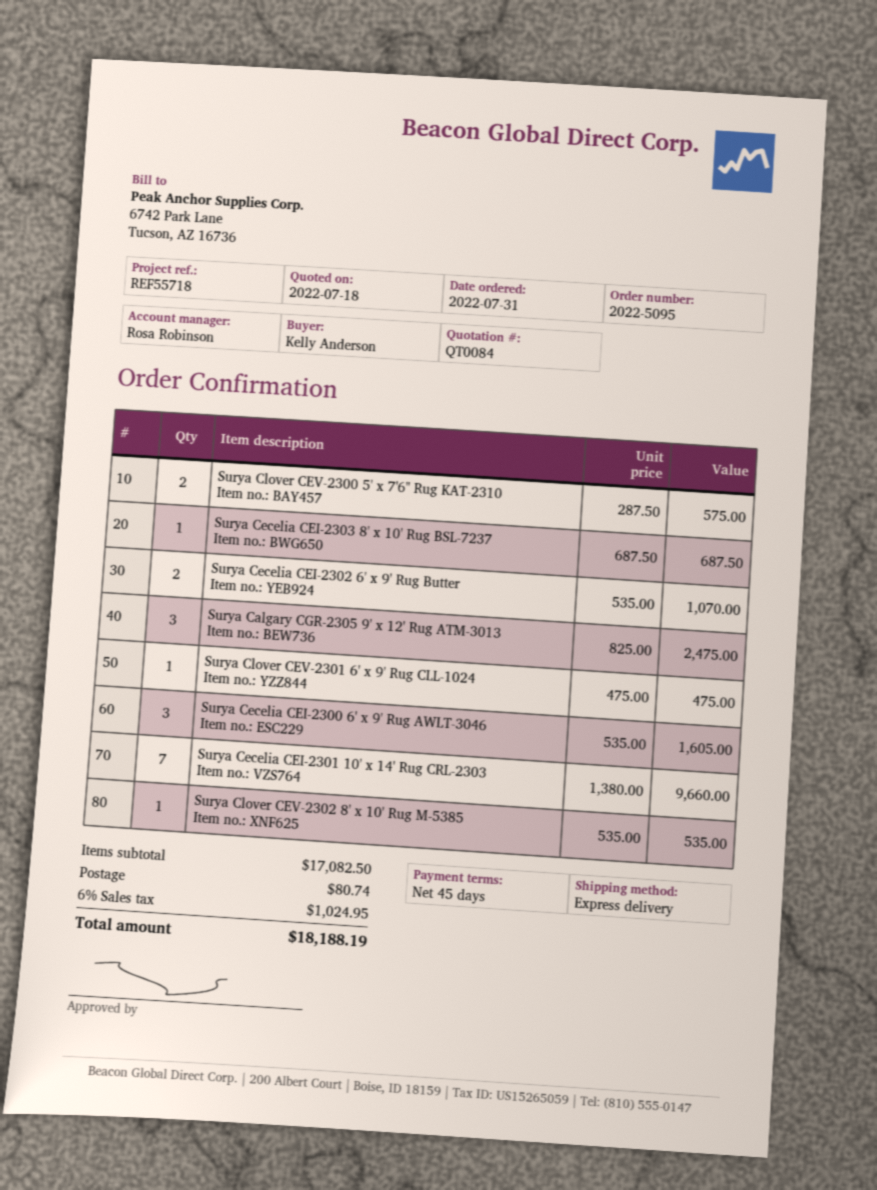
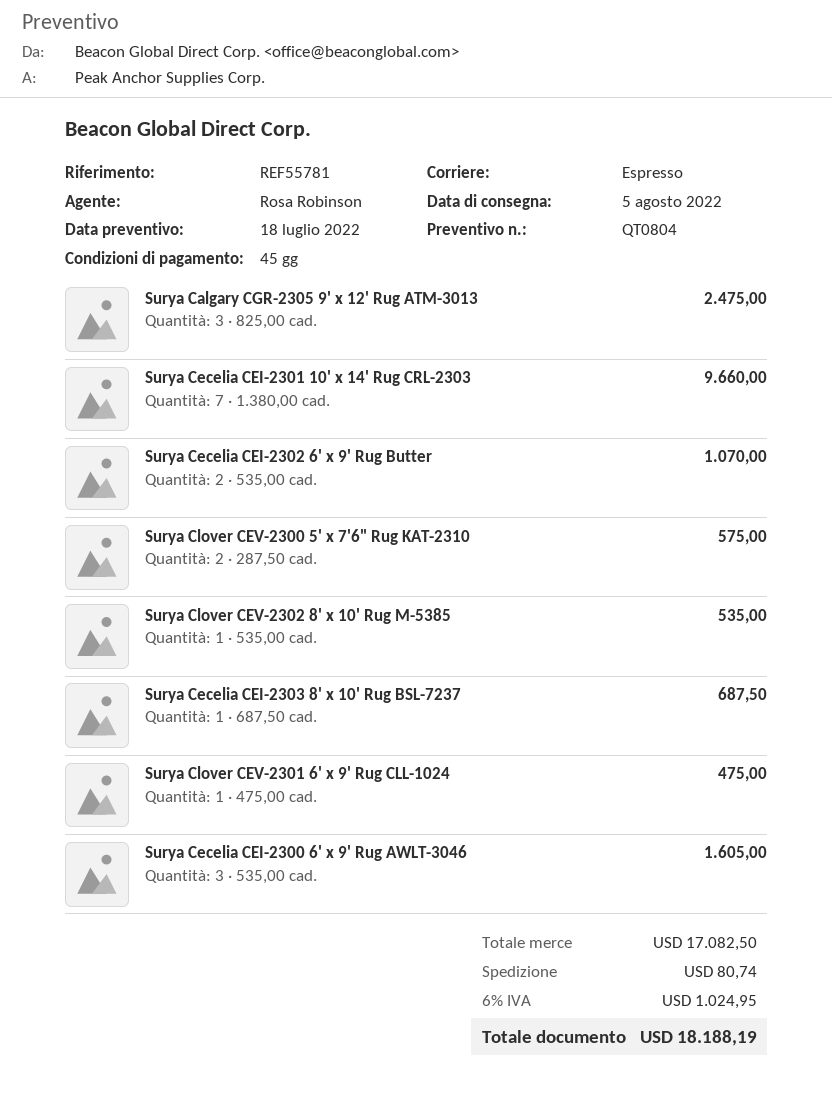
quote number: QT0084 -> QT0804
reference: REF55718 -> REF55781

